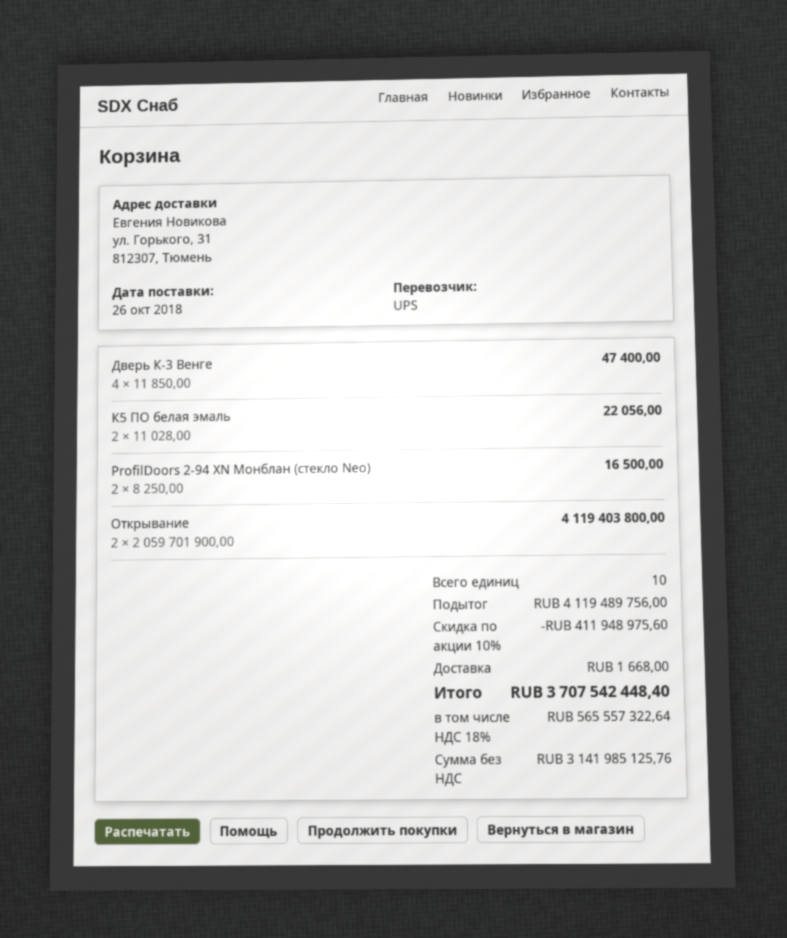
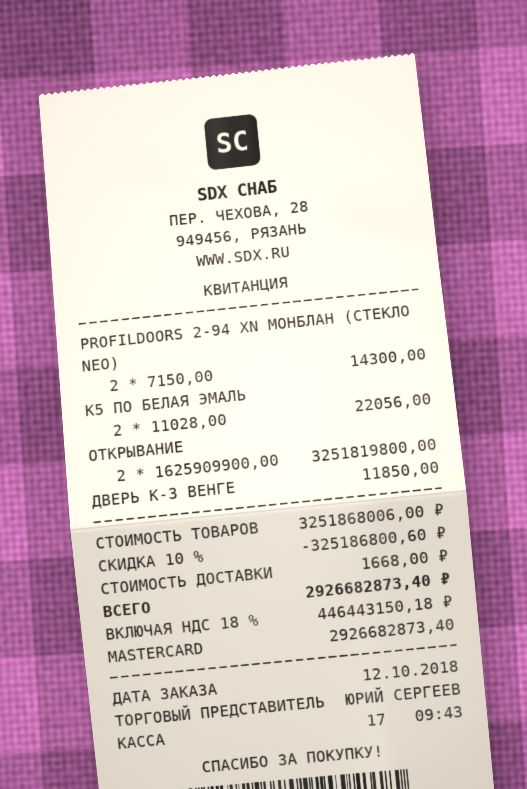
Дверь К-3 Венге: 4 x 11850.00 = 47400.00 -> 1 x 11850.00 = 11850.00
ProfilDoors 2-94 XN Монблан (стекло Neo): 2 x 8250.00 = 16500.00 -> 2 x 7150.00 = 14300.00
Открывание: 2 x 2059701900.00 = 4119403800.00 -> 2 x 1625909900.00 = 3251819800.00
subtotal: 4119489756.00 -> 3251868006.00
discount: 10% = 411948975.60 -> 10% = 325186800.60
tax: 18% = 565557322.64 -> 18% = 446443150.18
total: 3707542448.40 -> 2926682873.40

